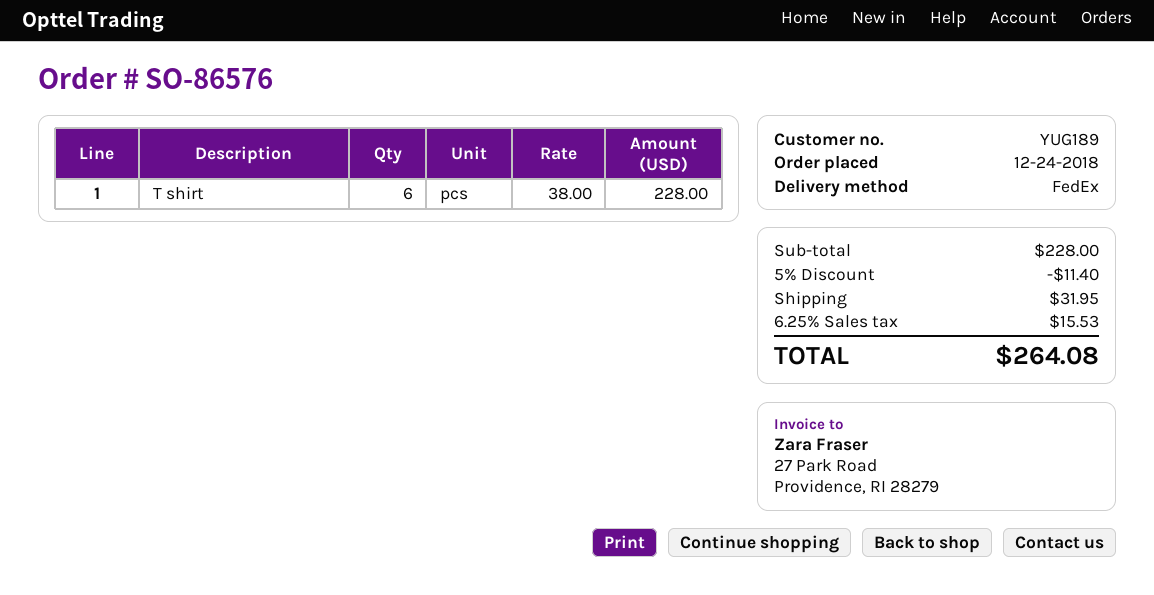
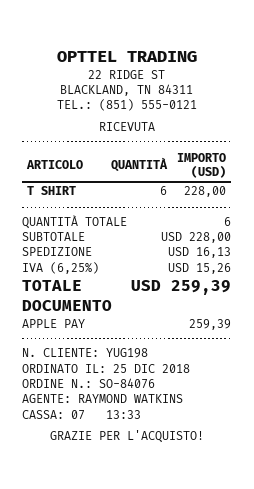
order number: SO-86576 -> SO-84076
order date: 2018-12-24 -> 2018-12-25
customer number: YUG189 -> YUG198
discount: 5% = 11.40 -> none
shipping: 31.95 -> 16.13
tax: 6.25% = 15.53 -> 6.25% = 15.26
total: 264.08 -> 259.39

